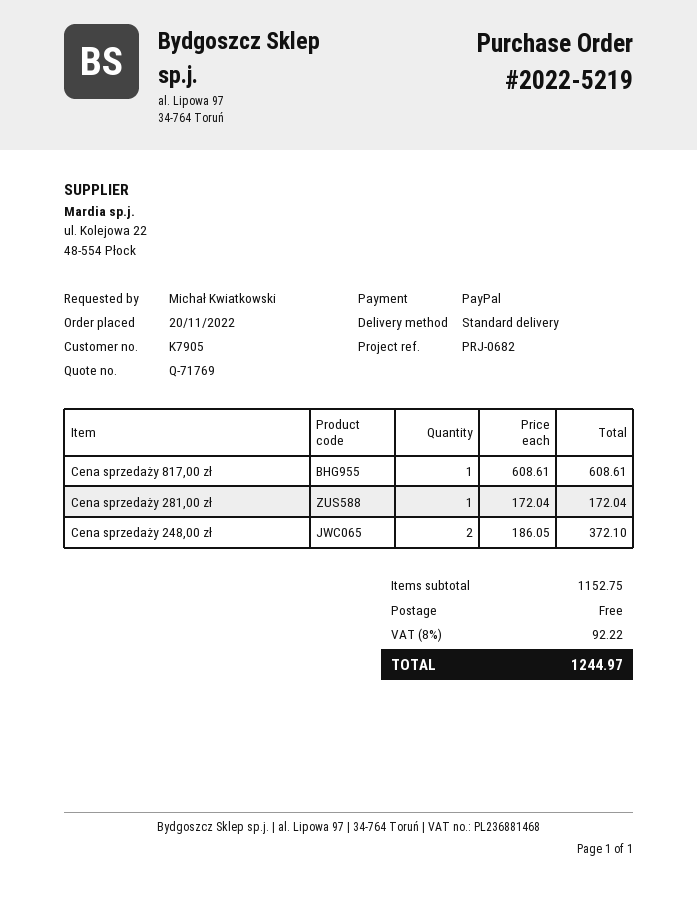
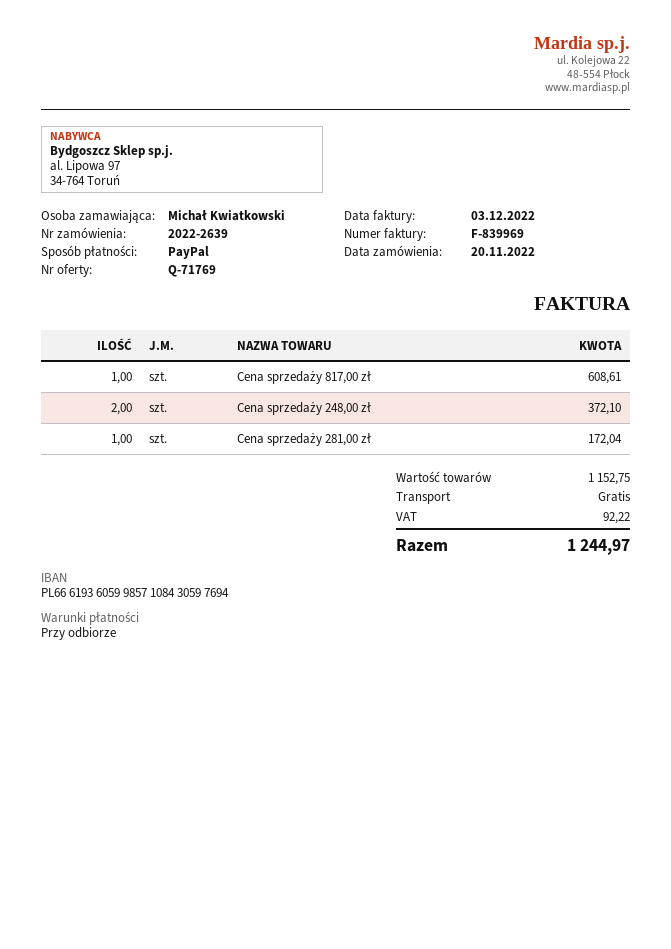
order number: 2022-5219 -> 2022-2639

